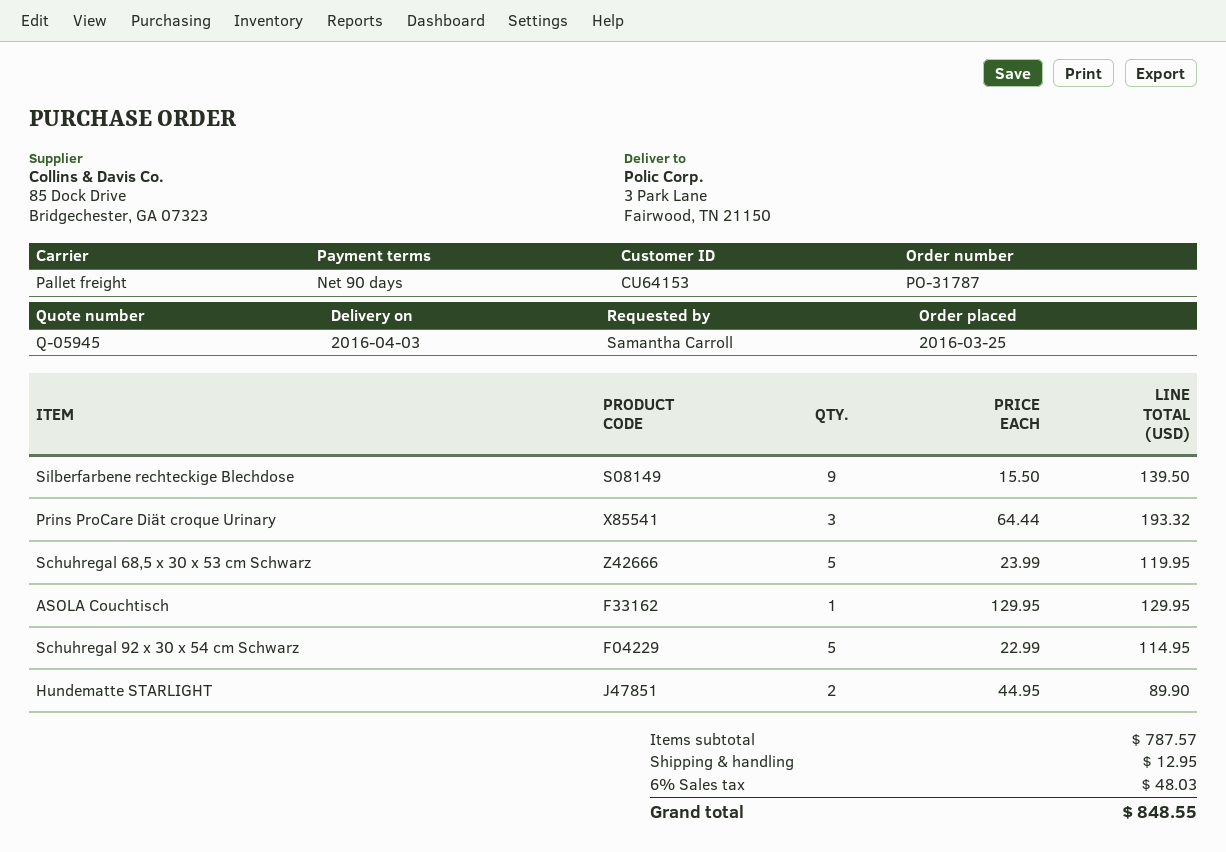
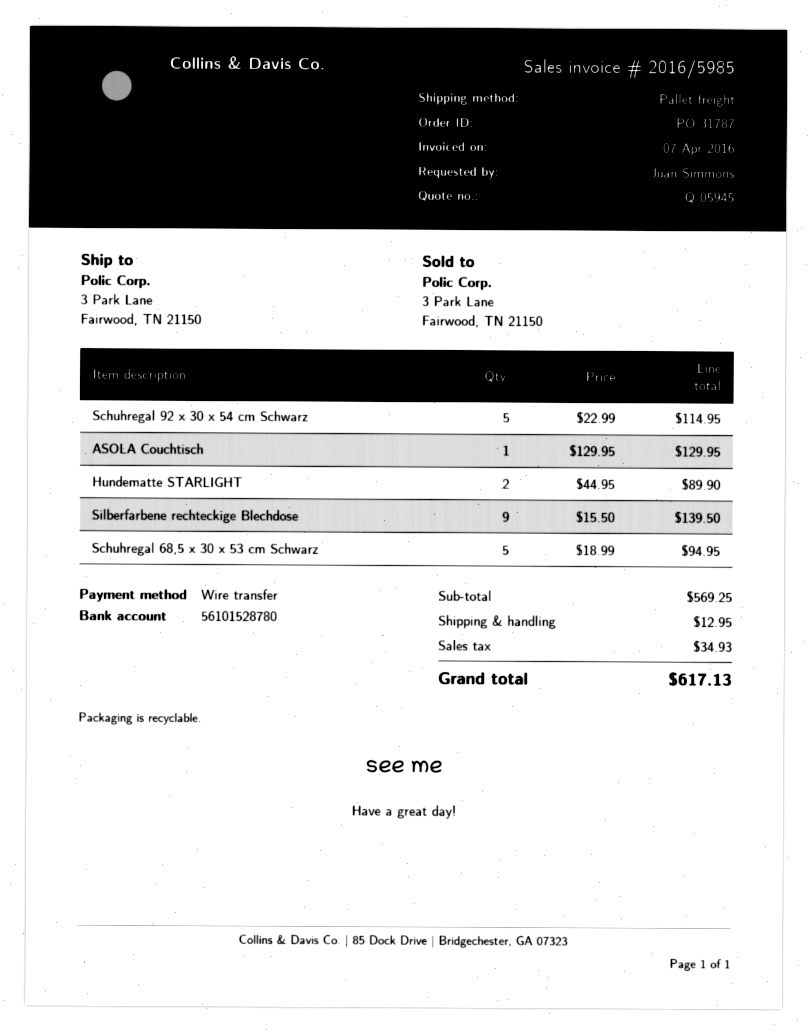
ordered by: Samantha Carroll -> Juan Simmons
Prins ProCare Diät croque Urinary: 3 x 64.44 = 193.32 -> none
Schuhregal 68,5 x 30 x 53 cm Schwarz: 5 x 23.99 = 119.95 -> 5 x 18.99 = 94.95
subtotal: 787.57 -> 569.25
tax: 48.03 -> 34.93
total: 848.55 -> 617.13

